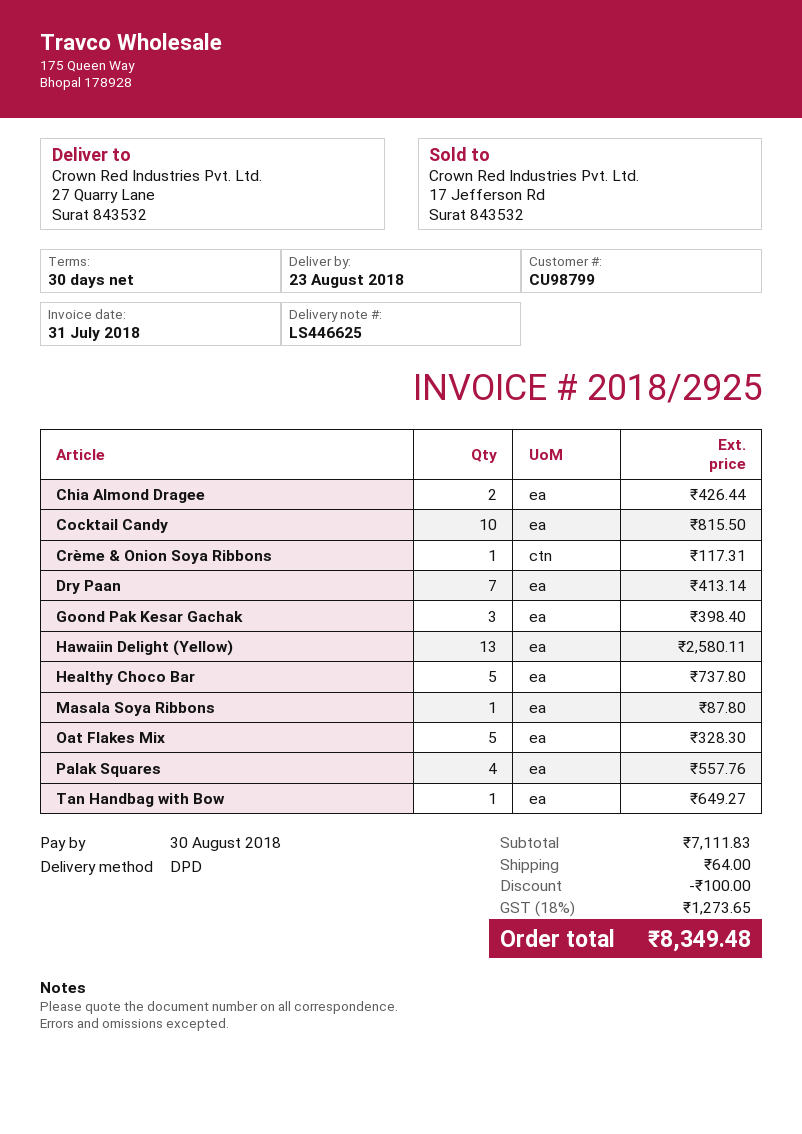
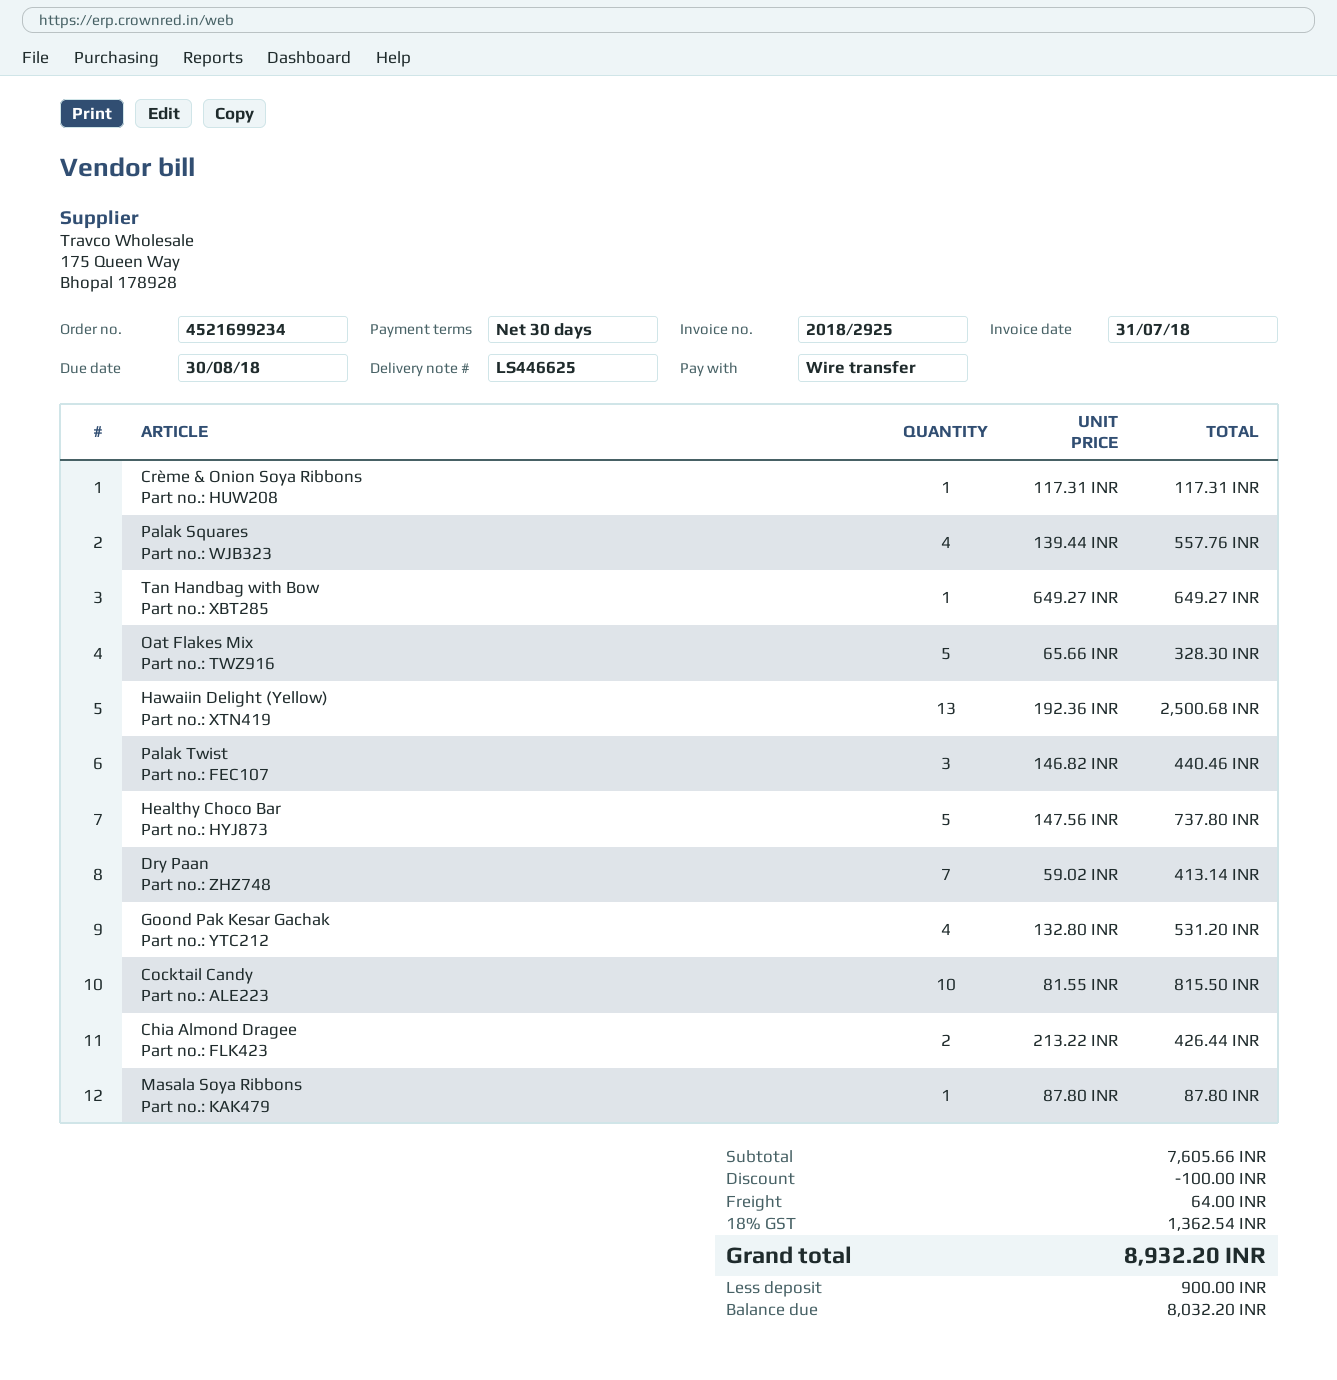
Goond Pak Kesar Gachak: 3 for 398.40 -> 4 for 531.20
Hawaiin Delight (Yellow): 13 for 2580.11 -> 13 for 2500.68
Palak Twist: none -> 3 for 440.46
subtotal: 7111.83 -> 7605.66
tax: 18% = 1273.65 -> 18% = 1362.54
total: 8349.48 -> 8932.20

